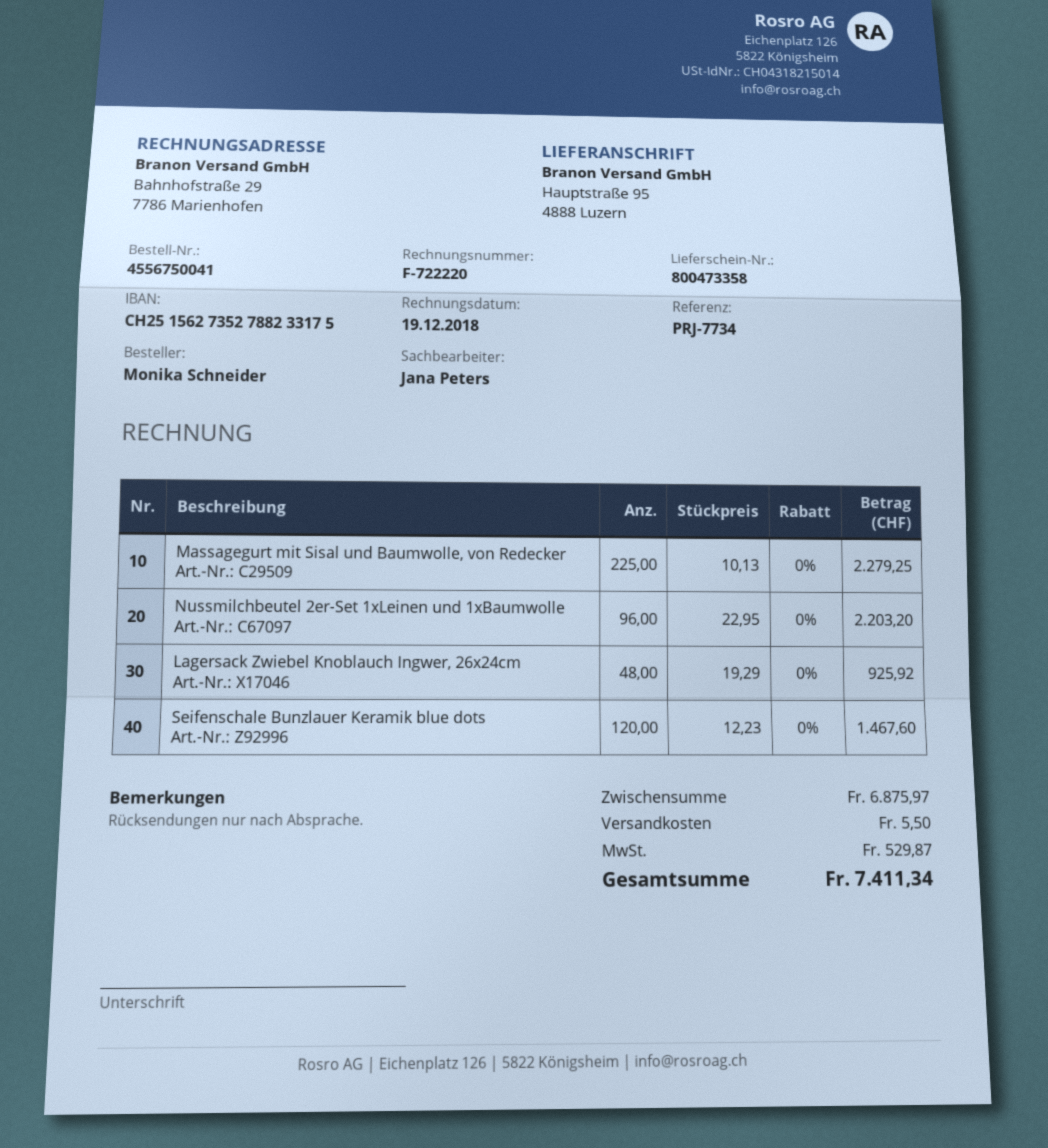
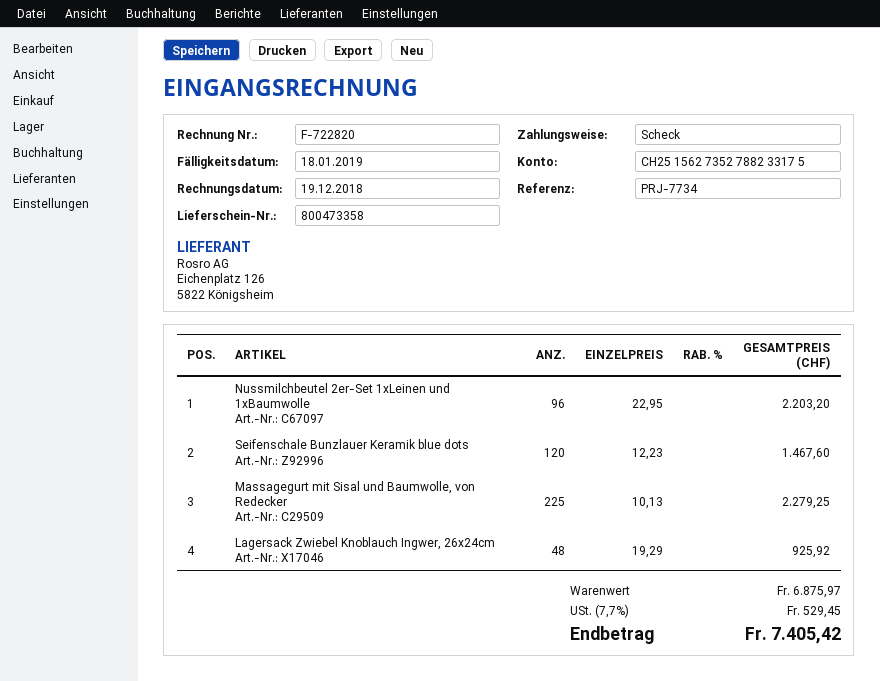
invoice number: F-722220 -> F-722820
shipping: 5.50 -> none
tax: 529.87 -> 529.45
total: 7411.34 -> 7405.42

